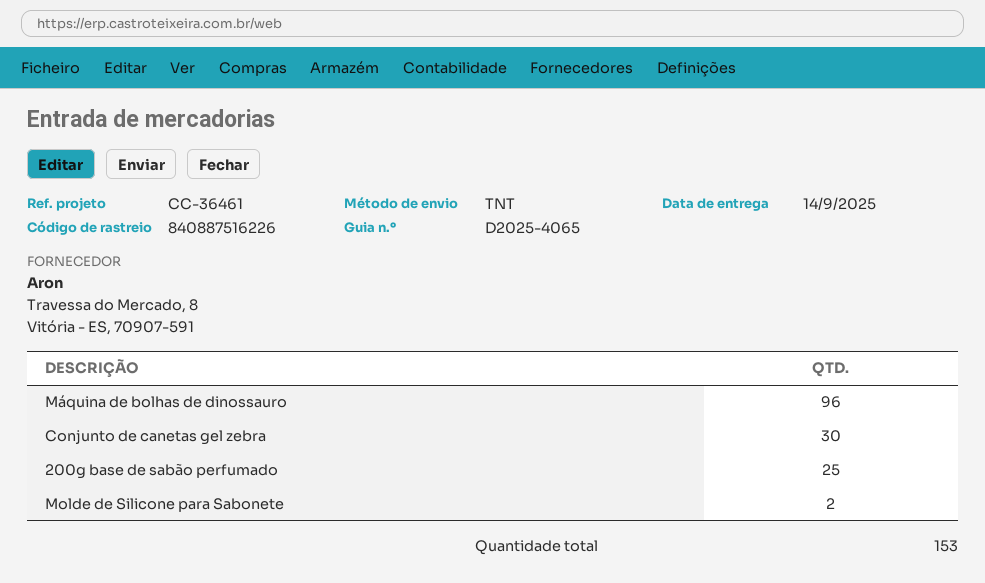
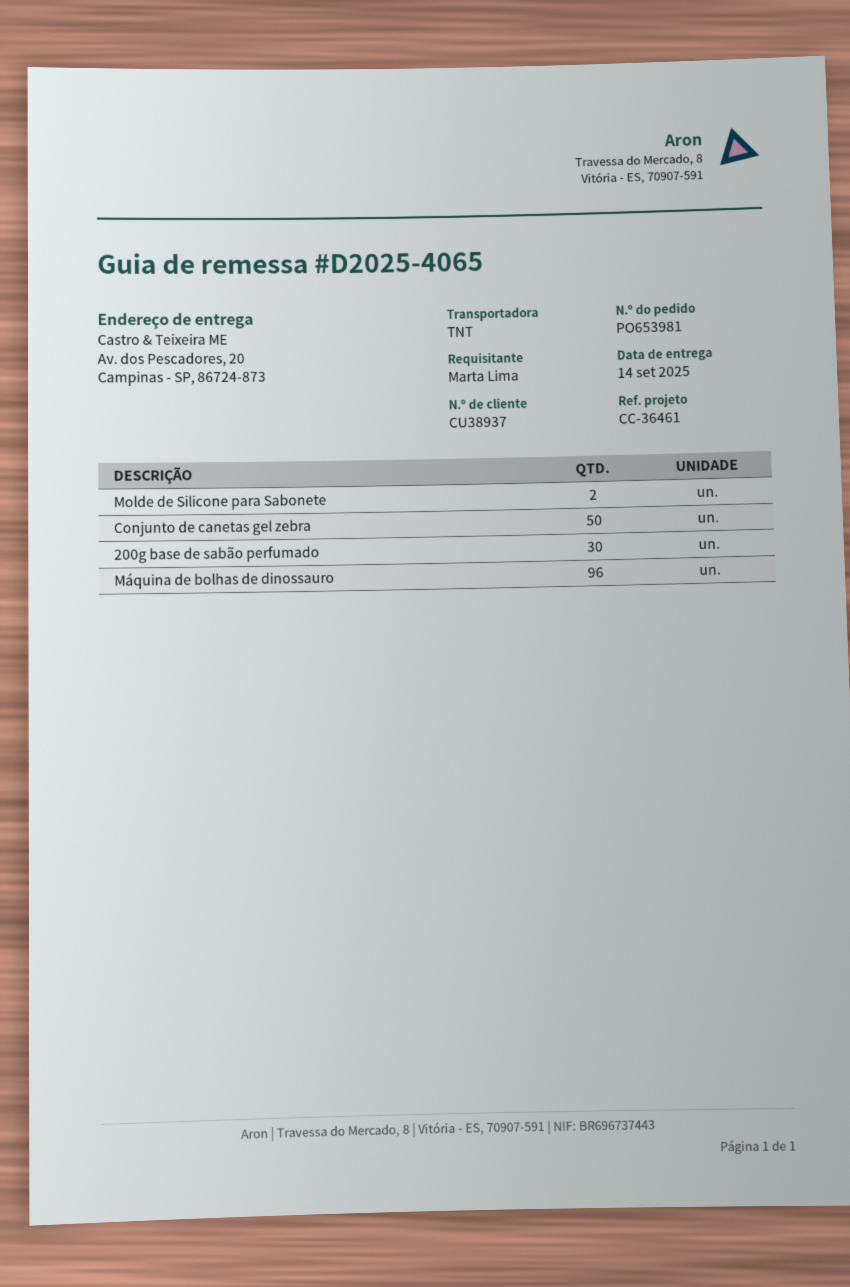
Conjunto de canetas gel zebra: 30 -> 50
200g base de sabão perfumado: 25 -> 30

